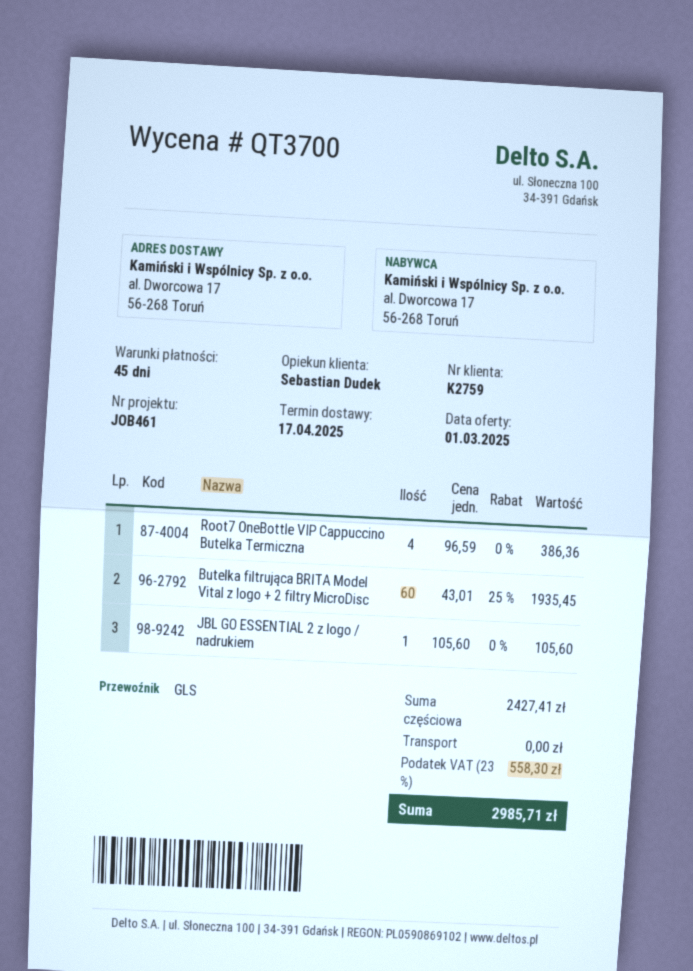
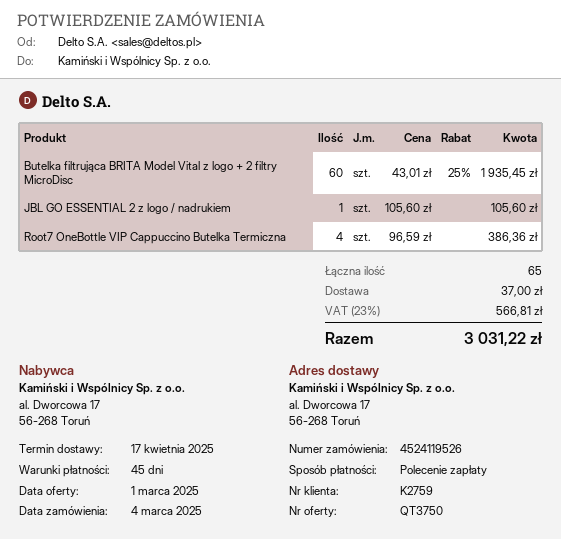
quote number: QT3700 -> QT3750
shipping: 0.00 -> 37.00
tax: 23% = 558.30 -> 23% = 566.81
total: 2985.71 -> 3031.22

